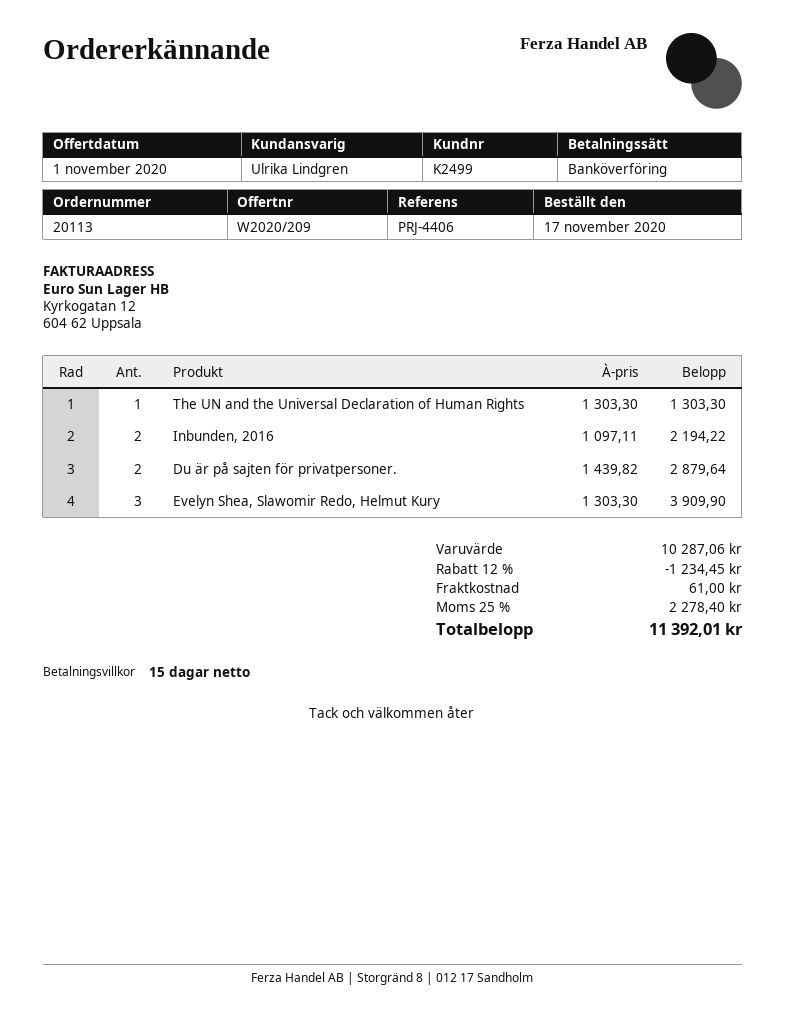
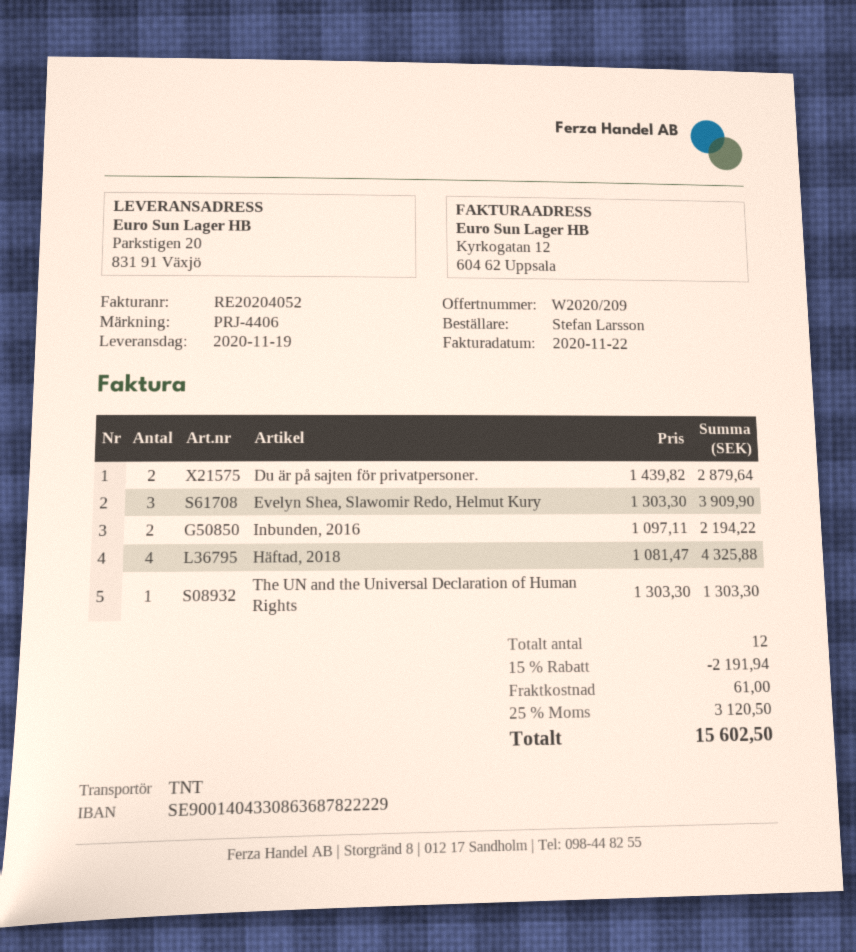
Häftad, 2018: none -> 4 x 1081.47 = 4325.88
discount: 12% = 1234.45 -> 15% = 2191.94
tax: 25% = 2278.40 -> 25% = 3120.50
total: 11392.01 -> 15602.50

